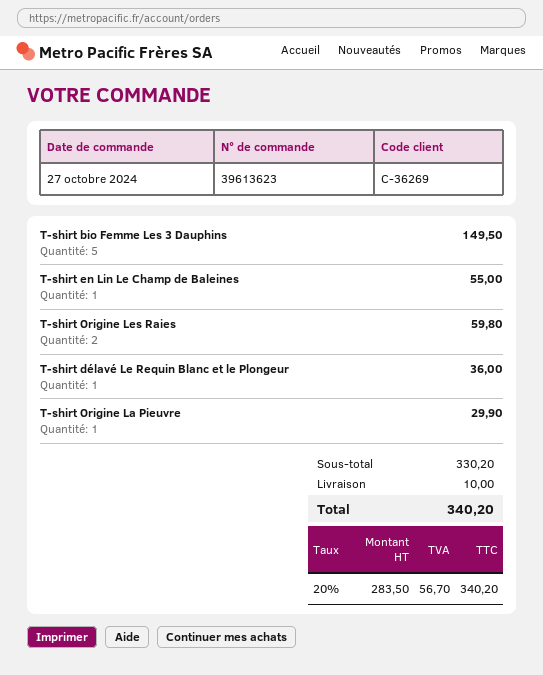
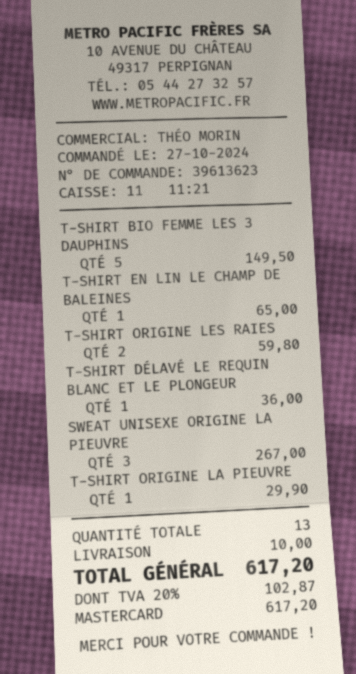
T-shirt en Lin Le Champ de Baleines: 1 for 55.00 -> 1 for 65.00
SWEAT UNISEXE ORIGINE LA PIEUVRE: none -> 3 for 267.00
tax: 20% = 56.70 -> 20% = 102.87
total: 340.20 -> 617.20

